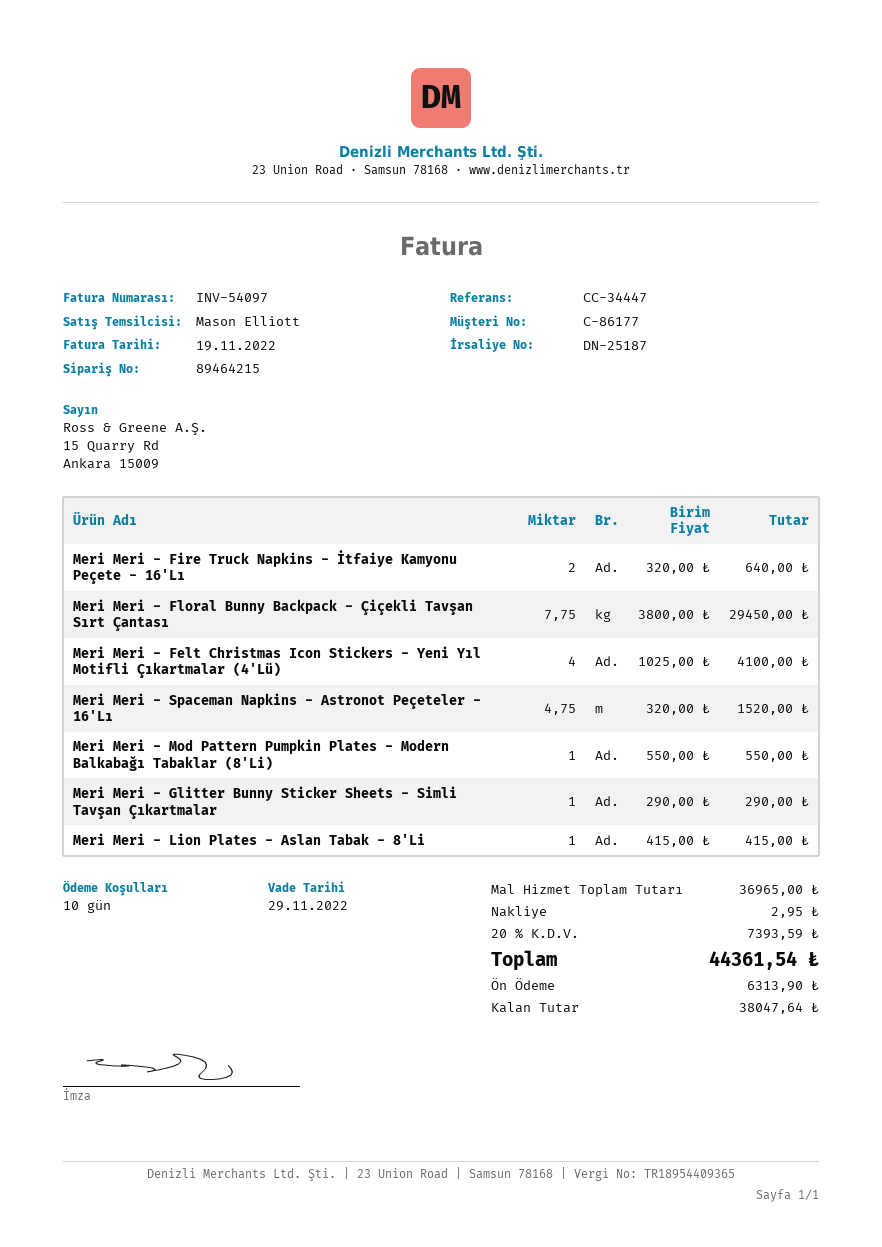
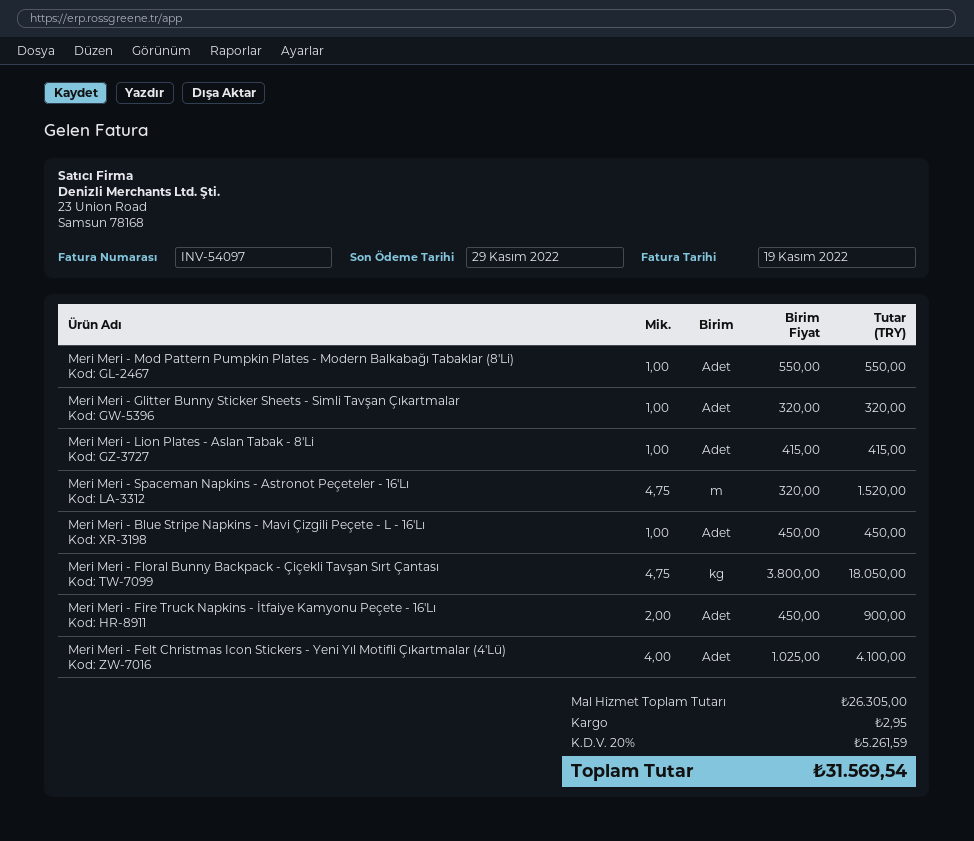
Meri Meri - Fire Truck Napkins - İtfaiye Kamyonu Peçete - 16'Lı: 2 x 320.00 = 640.00 -> 2 x 450.00 = 900.00
Meri Meri - Floral Bunny Backpack - Çiçekli Tavşan Sırt Çantası: 7.75 x 3800.00 = 29450.00 -> 4.75 x 3800.00 = 18050.00
Meri Meri - Glitter Bunny Sticker Sheets - Simli Tavşan Çıkartmalar: 1 x 290.00 = 290.00 -> 1 x 320.00 = 320.00
Meri Meri - Blue Stripe Napkins - Mavi Çizgili Peçete - L - 16'Lı: none -> 1 x 450.00 = 450.00
subtotal: 36965.00 -> 26305.00
tax: 20% = 7393.59 -> 20% = 5261.59
total: 44361.54 -> 31569.54

